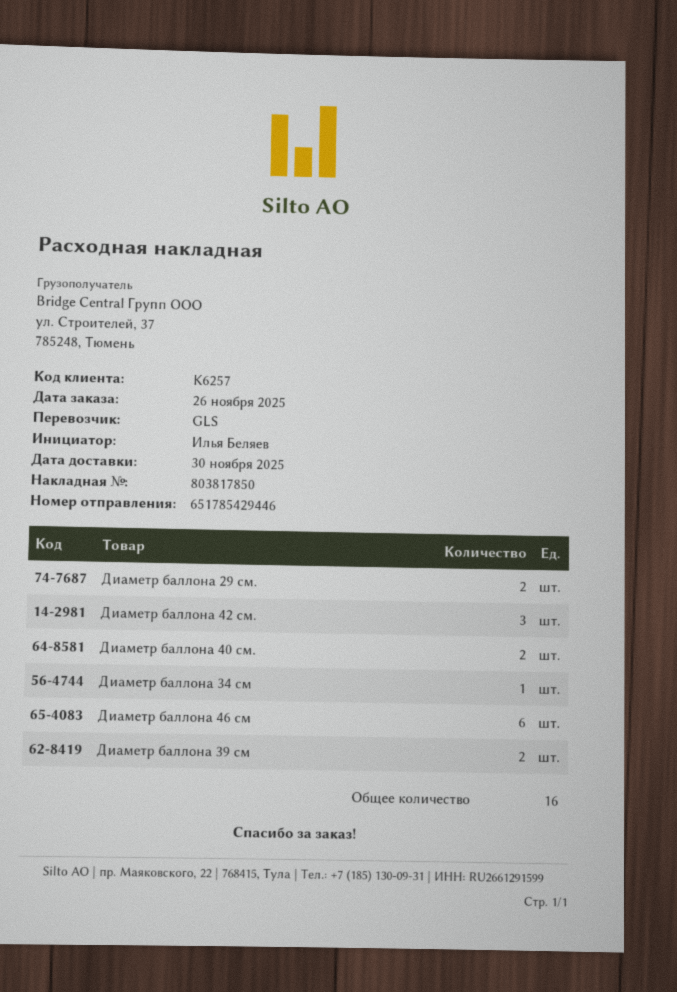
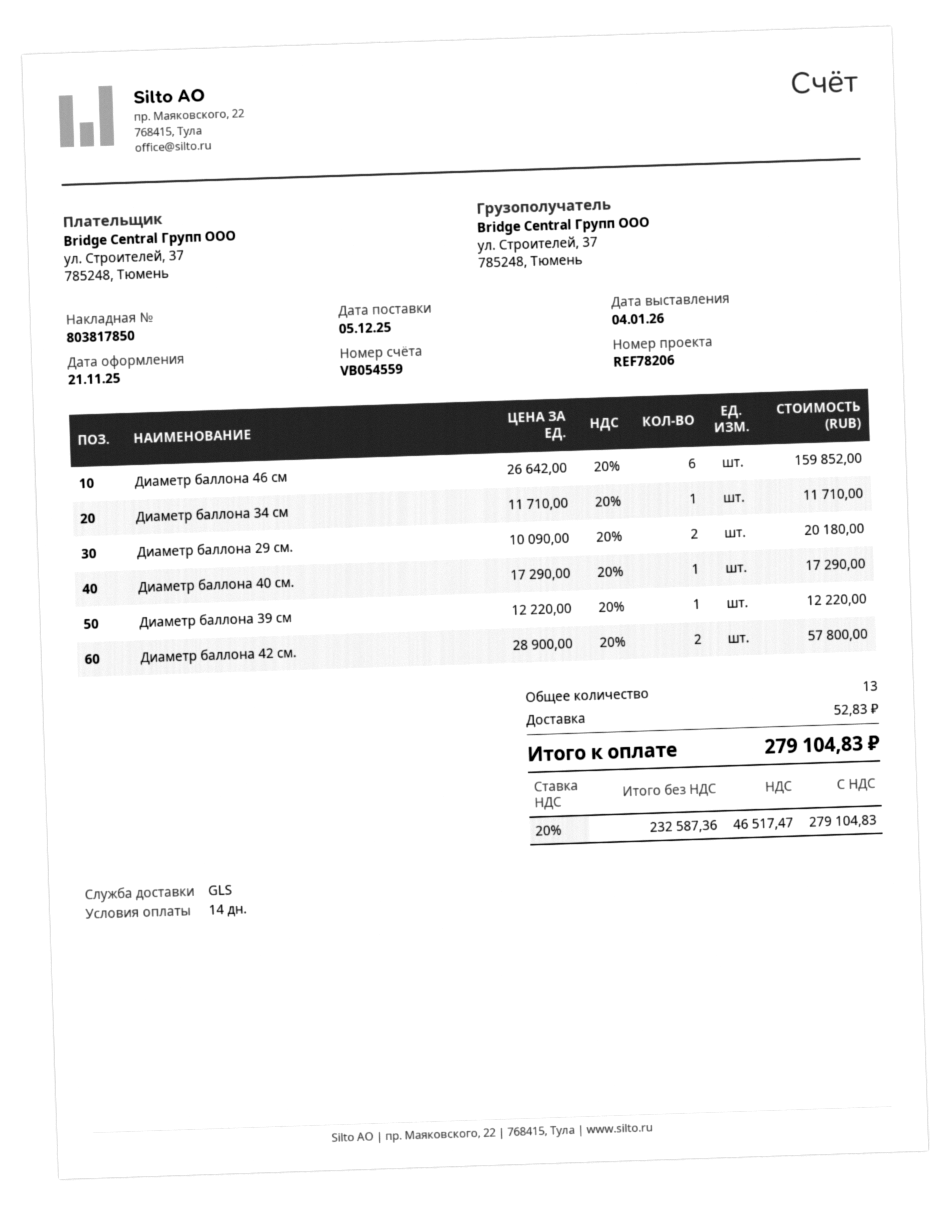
order date: 2025-11-26 -> 2025-11-21
delivery date: 2025-11-30 -> 2025-12-05
Диаметр баллона 42 см.: 3 -> 2
Диаметр баллона 40 см.: 2 -> 1
Диаметр баллона 39 см: 2 -> 1
total quantity: 16 -> 13

